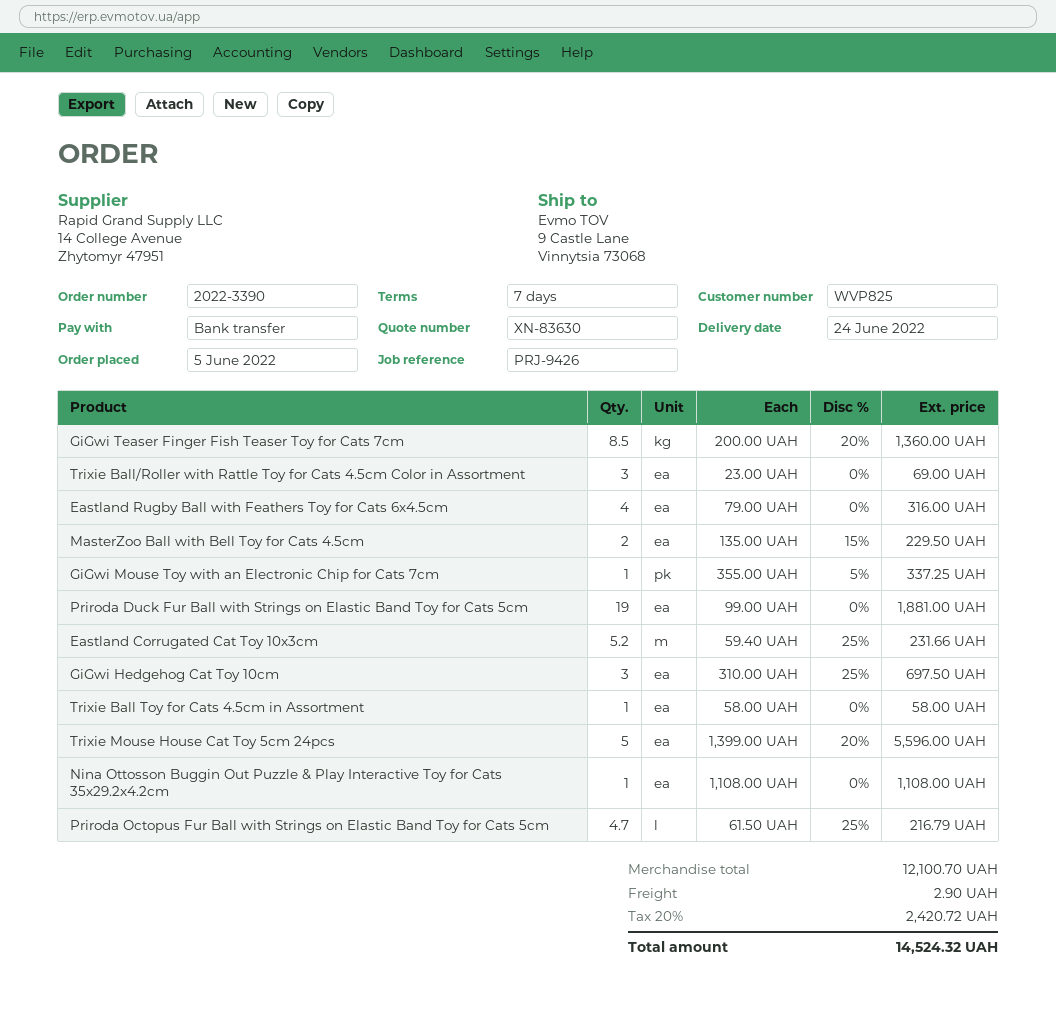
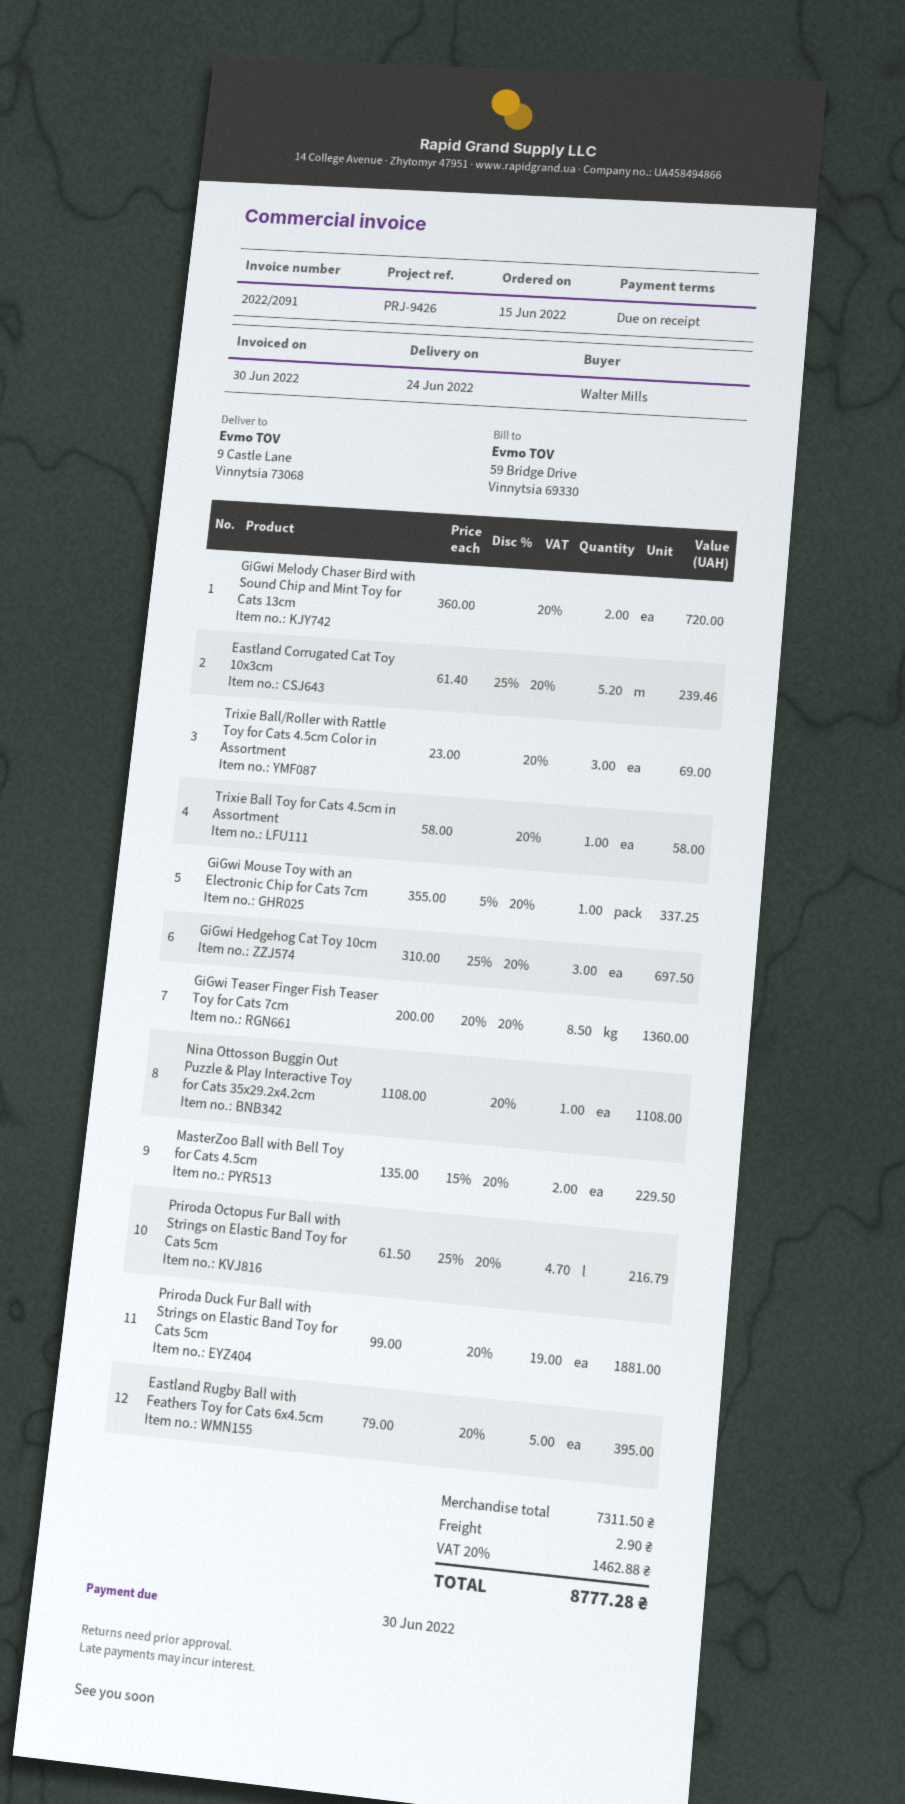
order date: 2022-06-05 -> 2022-06-15
payment terms: 7 days -> on receipt
Eastland Rugby Ball with Feathers Toy for Cats 6x4.5cm: 4 x 79.00 = 316.00 -> 5 x 79.00 = 395.00
Eastland Corrugated Cat Toy 10x3cm: 5.2 x 59.40 - 25% = 231.66 -> 5.2 x 61.40 - 25% = 239.46
Trixie Mouse House Cat Toy 5cm 24pcs: 5 x 1399.00 - 20% = 5596.00 -> none
GiGwi Melody Chaser Bird with Sound Chip and Mint Toy for Cats 13cm: none -> 2 x 360.00 = 720.00
subtotal: 12100.70 -> 7311.50
tax: 20% = 2420.72 -> 20% = 1462.88
total: 14524.32 -> 8777.28

